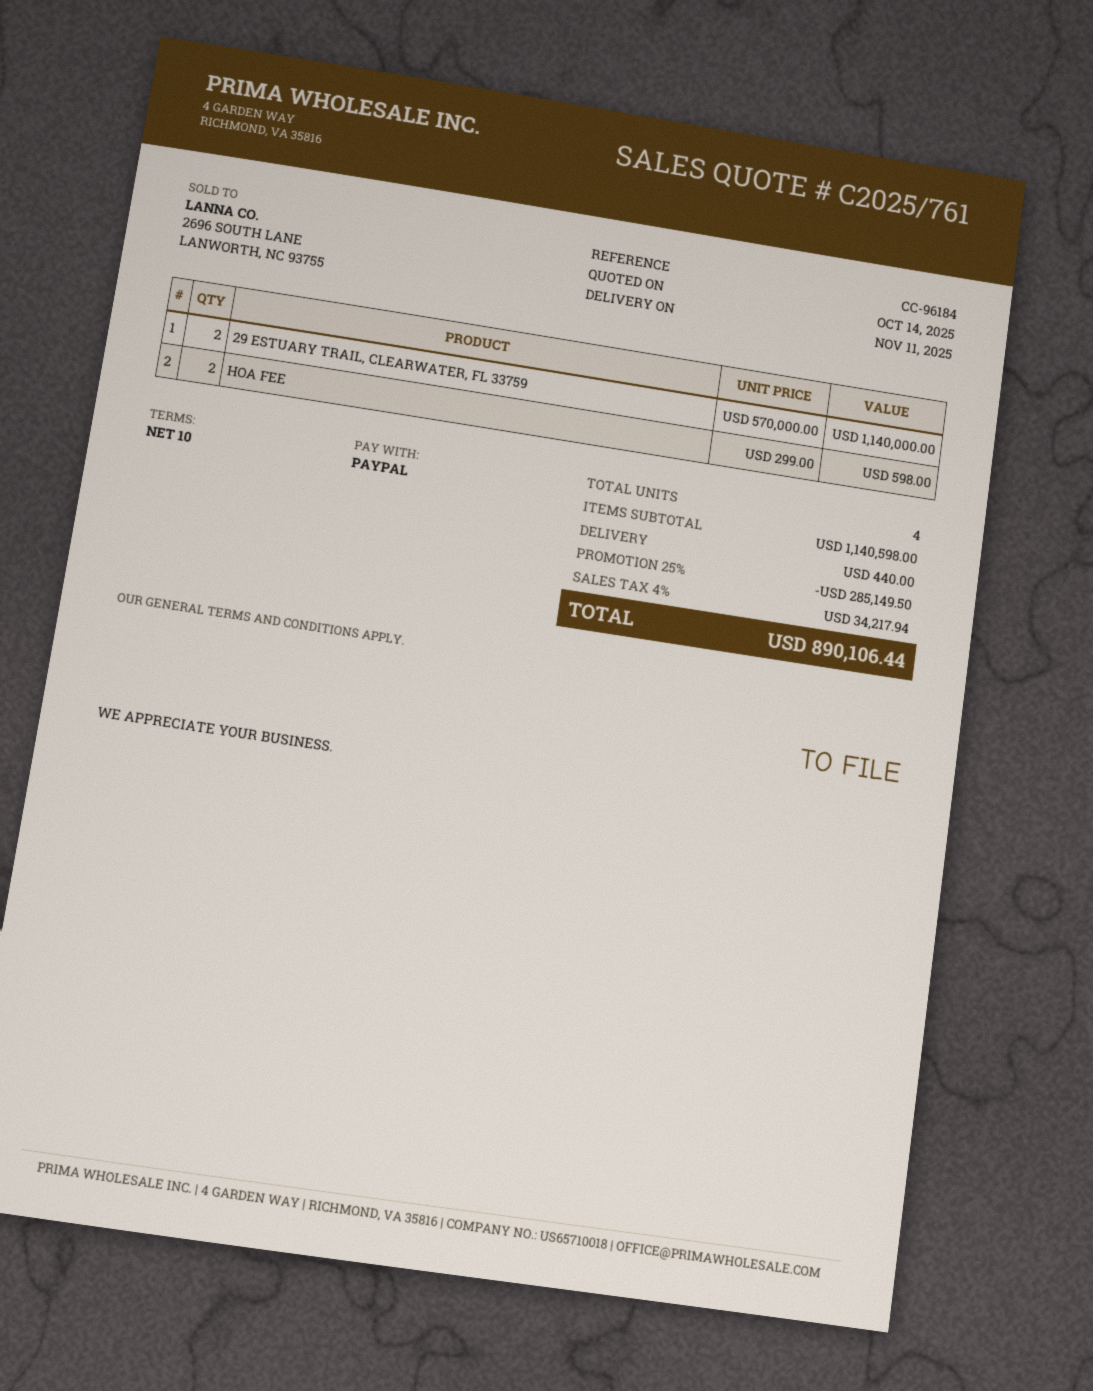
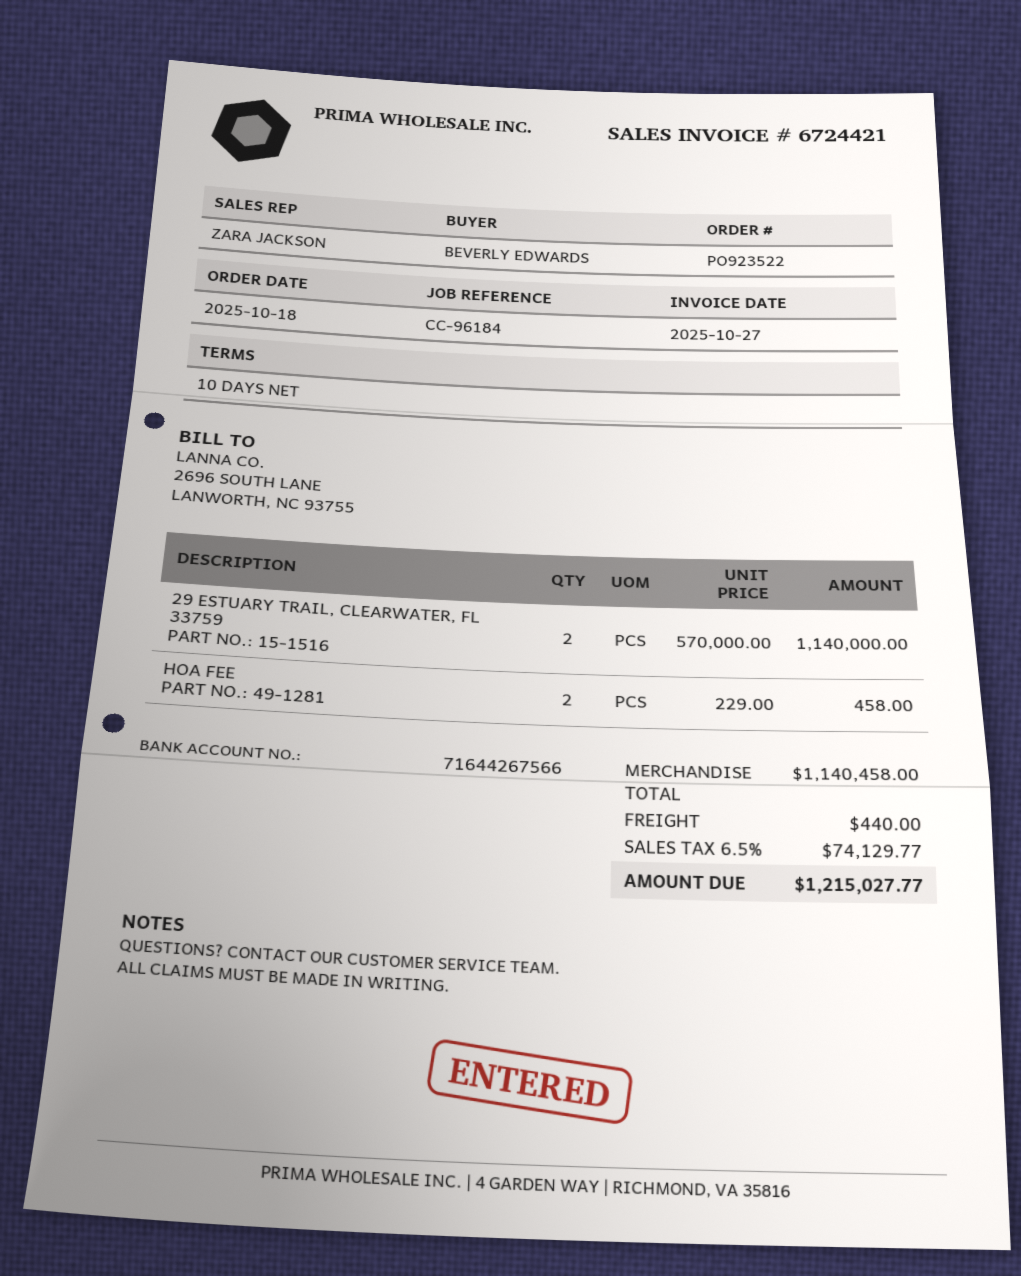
HOA FEE: 2 x 299.00 = 598.00 -> 2 x 229.00 = 458.00
subtotal: 1140598.00 -> 1140458.00
discount: 25% = 285149.50 -> none
tax: 4% = 34217.94 -> 6.5% = 74129.77
total: 890106.44 -> 1215027.77

